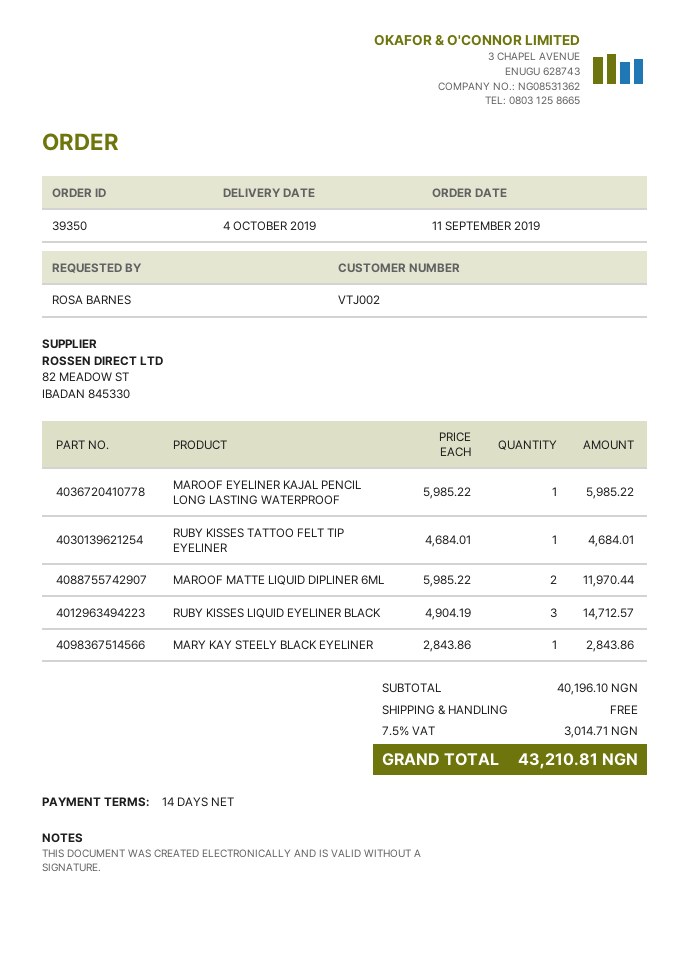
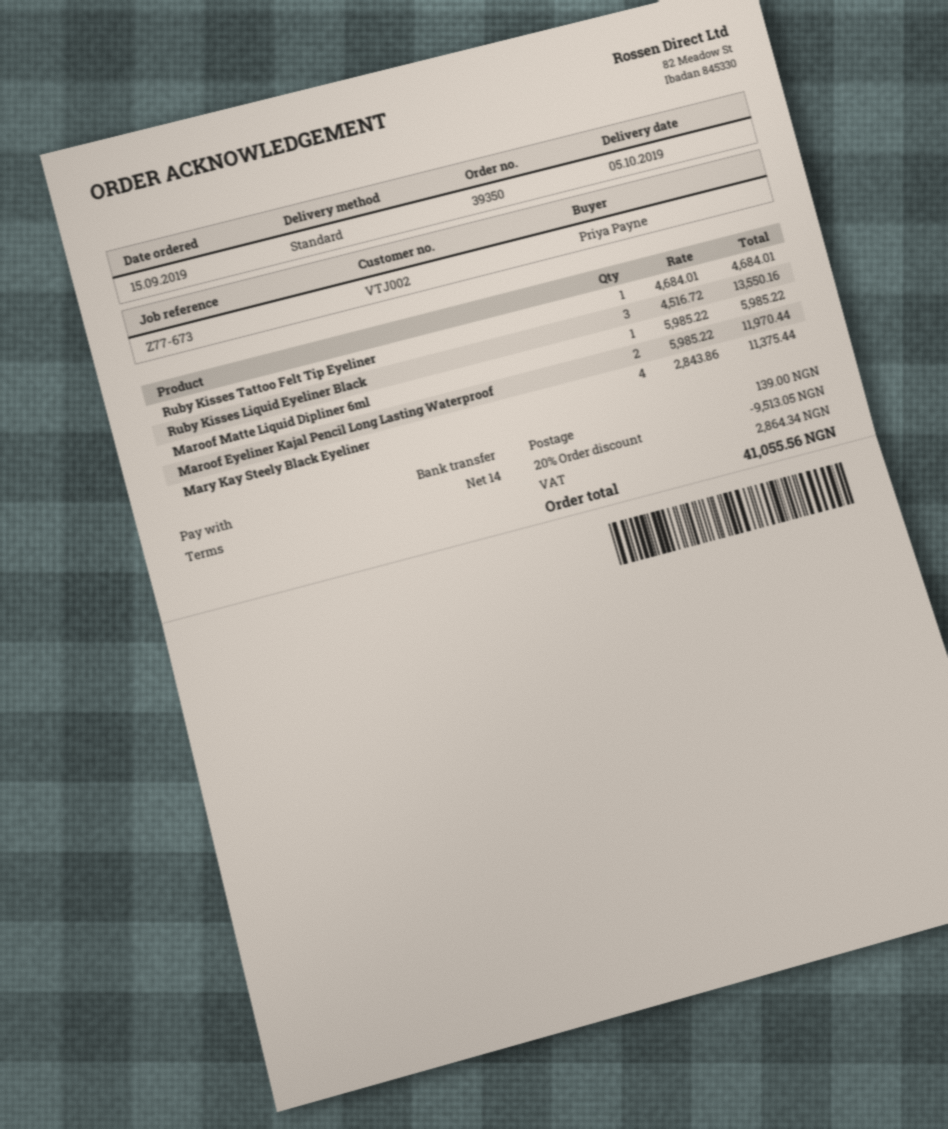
order date: 2019-09-11 -> 2019-09-15
delivery date: 2019-10-04 -> 2019-10-05
ordered by: ROSA BARNES -> Priya Payne
MAROOF EYELINER KAJAL PENCIL LONG LASTING WATERPROOF: 1 x 5985.22 = 5985.22 -> 2 x 5985.22 = 11970.44
MAROOF MATTE LIQUID DIPLINER 6ML: 2 x 5985.22 = 11970.44 -> 1 x 5985.22 = 5985.22
RUBY KISSES LIQUID EYELINER BLACK: 3 x 4904.19 = 14712.57 -> 3 x 4516.72 = 13550.16
MARY KAY STEELY BLACK EYELINER: 1 x 2843.86 = 2843.86 -> 4 x 2843.86 = 11375.44
discount: none -> 20% = 9513.05
shipping: 0.00 -> 139.00
tax: 3014.71 -> 2864.34
total: 43210.81 -> 41055.56

